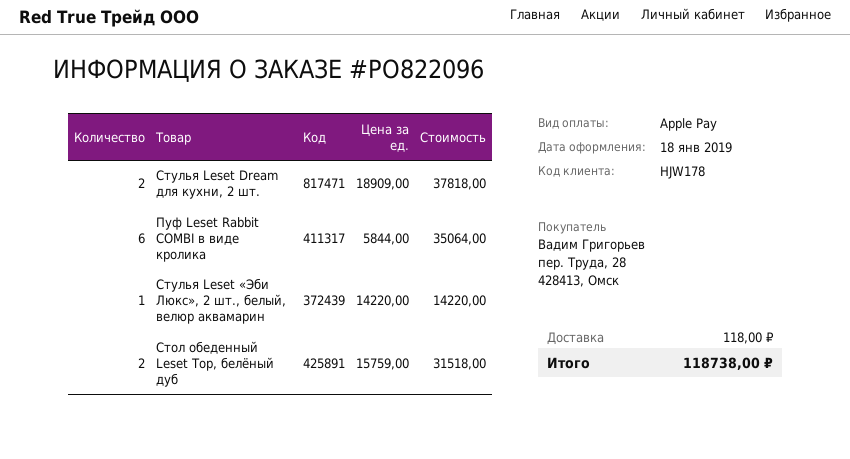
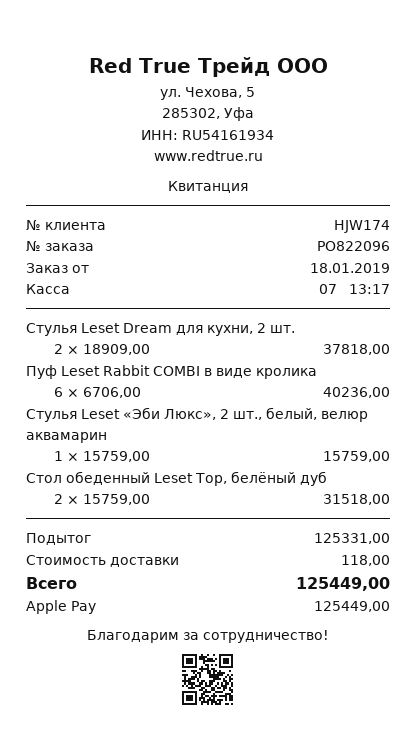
customer number: HJW178 -> HJW174
Пуф Leset Rabbit COMBI в виде кролика: 6 x 5844.00 = 35064.00 -> 6 x 6706.00 = 40236.00
Стулья Leset «Эби Люкс», 2 шт., белый, велюр аквамарин: 1 x 14220.00 = 14220.00 -> 1 x 15759.00 = 15759.00
total: 118738.00 -> 125449.00

